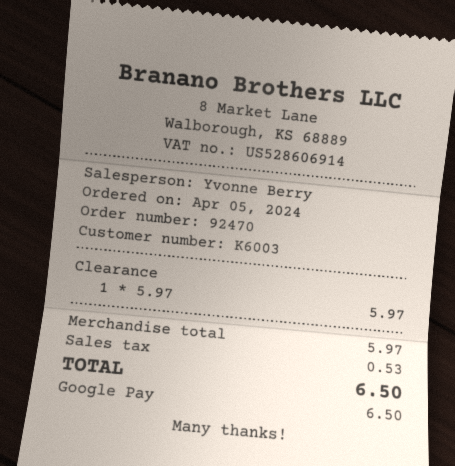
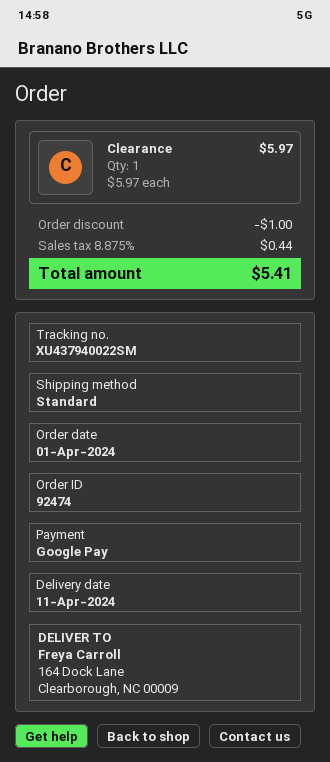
order number: 92470 -> 92474
order date: 2024-04-05 -> 2024-04-01
discount: none -> 1.00
tax: 0.53 -> 0.44
total: 6.50 -> 5.41

